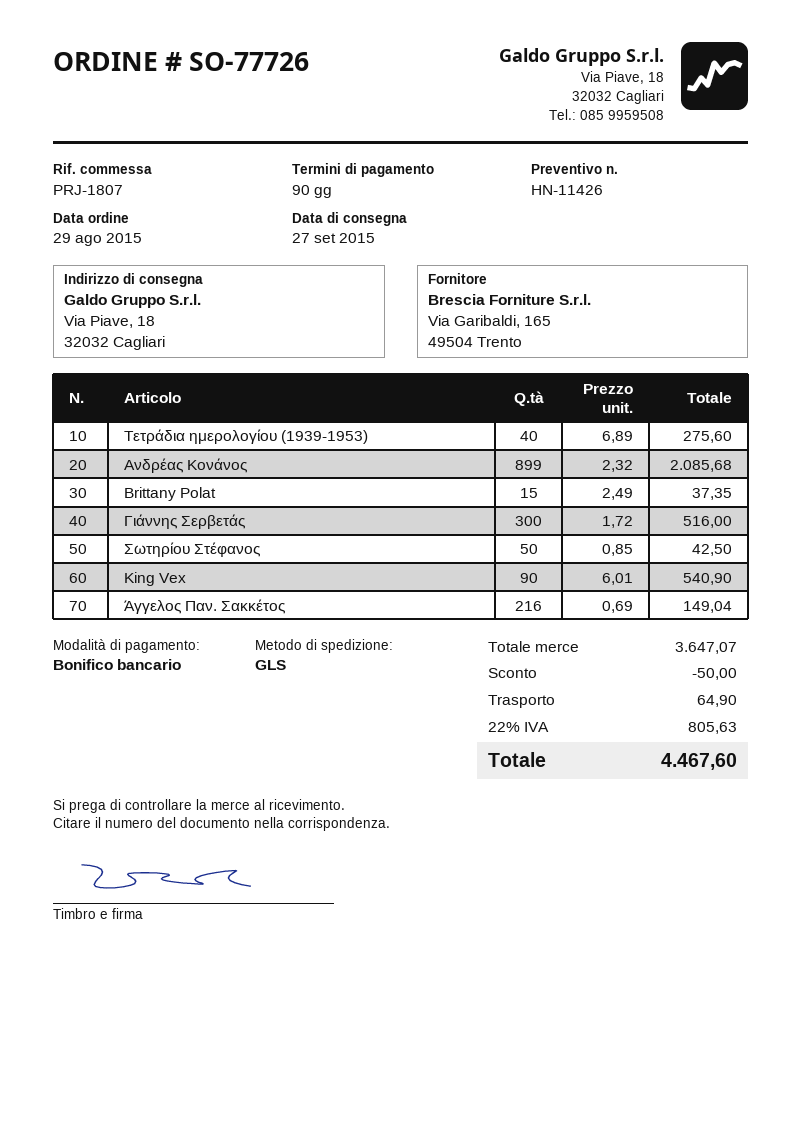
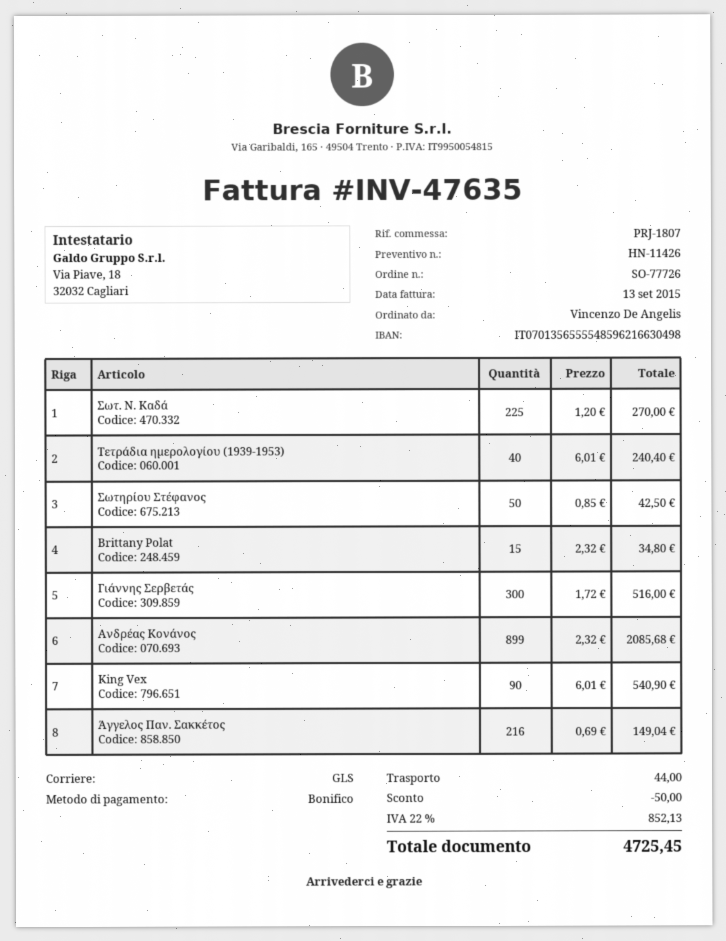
Τετράδια ημερολογίου (1939-1953): 40 x 6.89 = 275.60 -> 40 x 6.01 = 240.40
Brittany Polat: 15 x 2.49 = 37.35 -> 15 x 2.32 = 34.80
Σωτ. Ν. Καδά: none -> 225 x 1.20 = 270.00
shipping: 64.90 -> 44.00
tax: 22% = 805.63 -> 22% = 852.13
total: 4467.60 -> 4725.45

